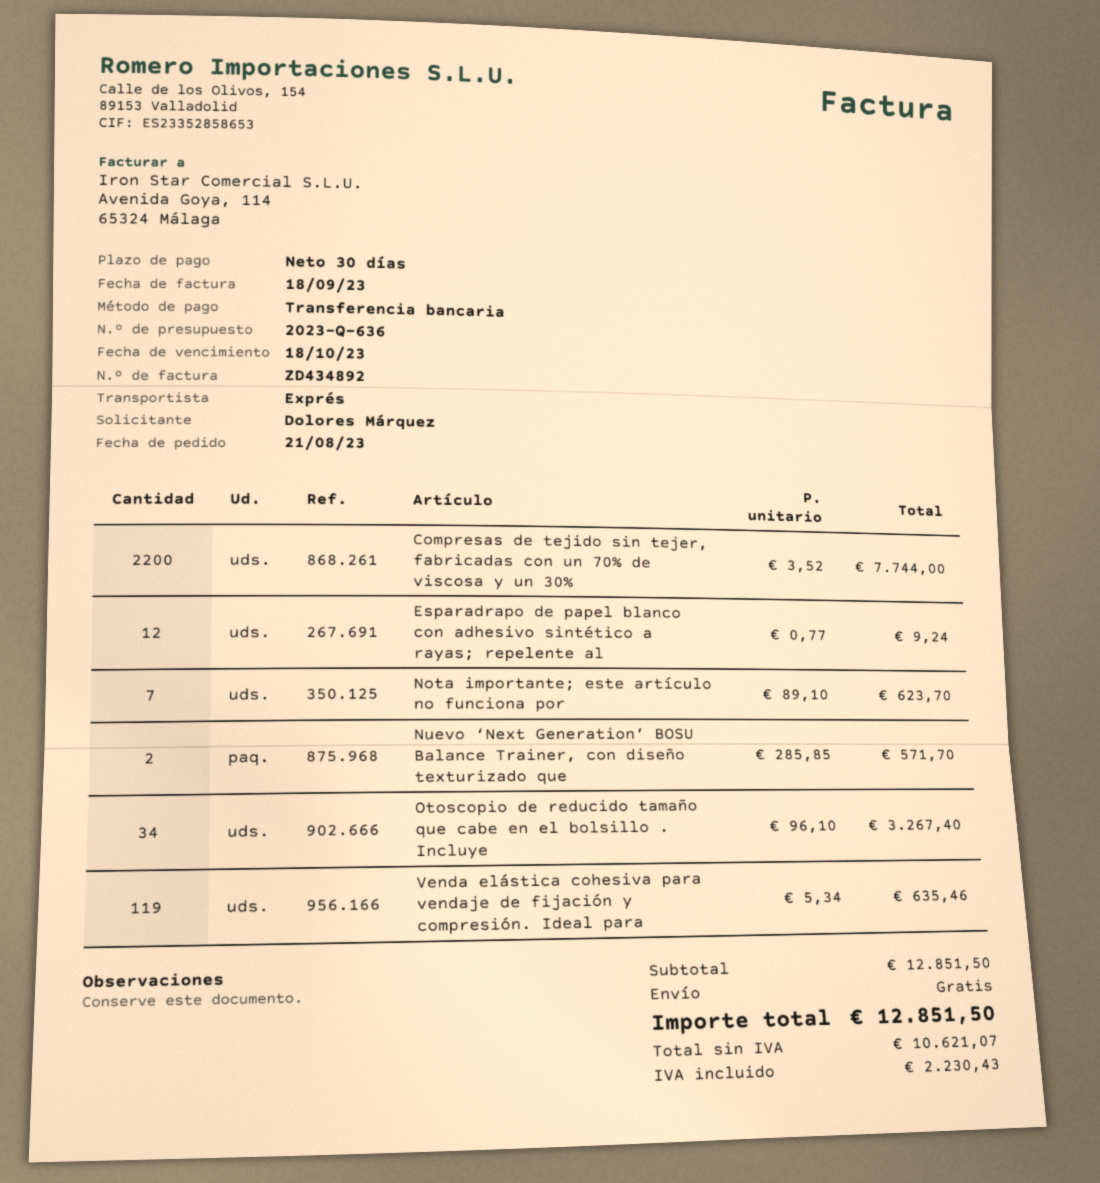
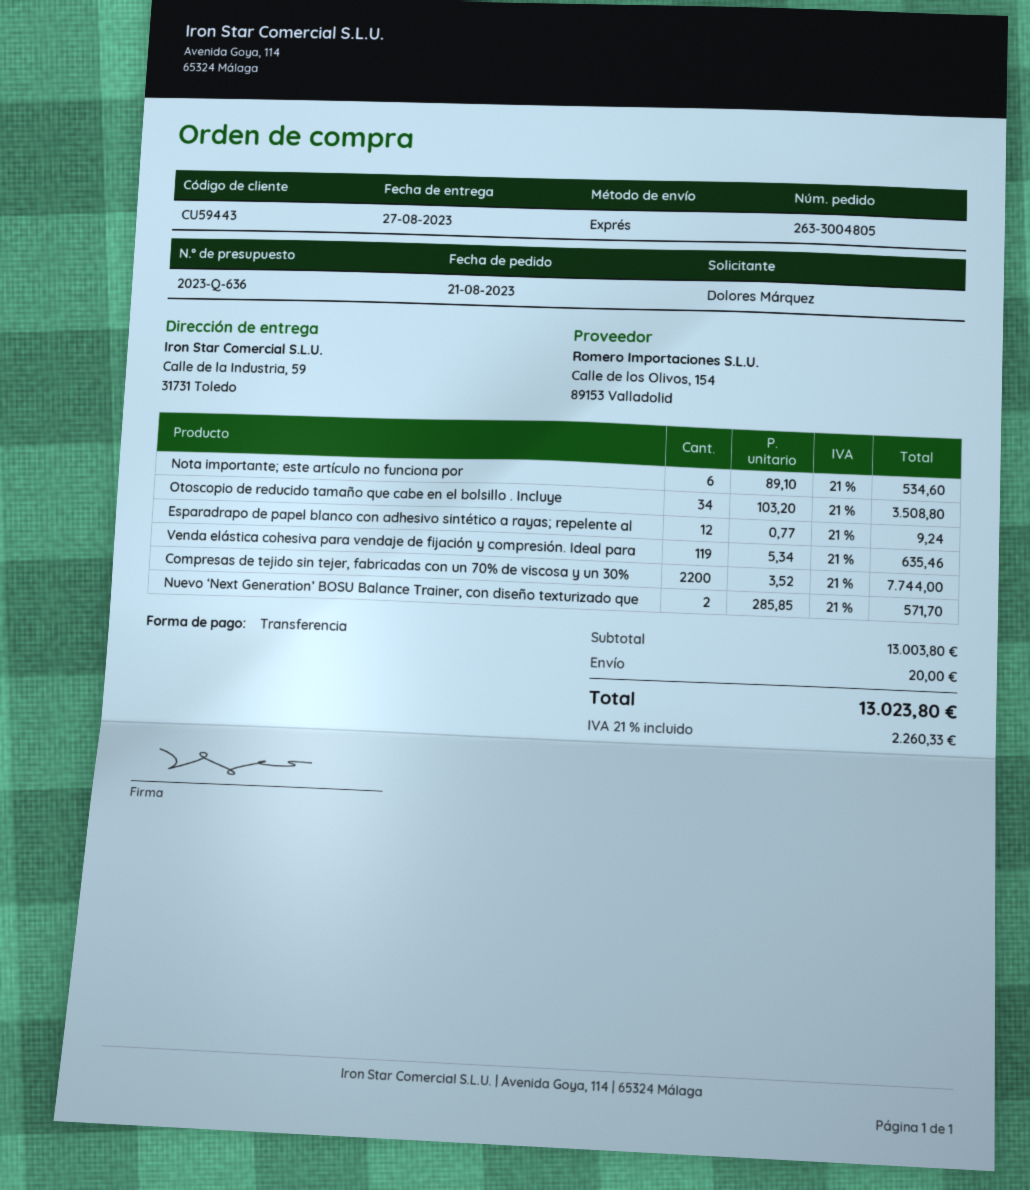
Nota importante; este artículo no funciona por: 7 x 89.10 = 623.70 -> 6 x 89.10 = 534.60
Otoscopio de reducido tamaño que cabe en el bolsillo . Incluye: 34 x 96.10 = 3267.40 -> 34 x 103.20 = 3508.80
subtotal: 12851.50 -> 13003.80
shipping: 0.00 -> 20.00
tax: 2230.43 -> 2260.33
total: 12851.50 -> 13023.80

